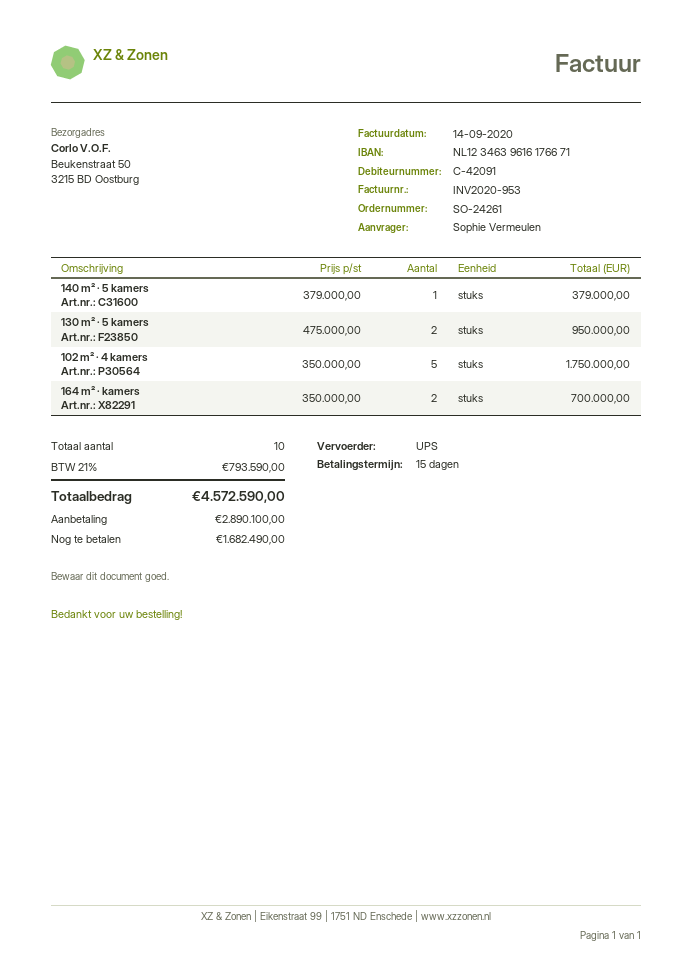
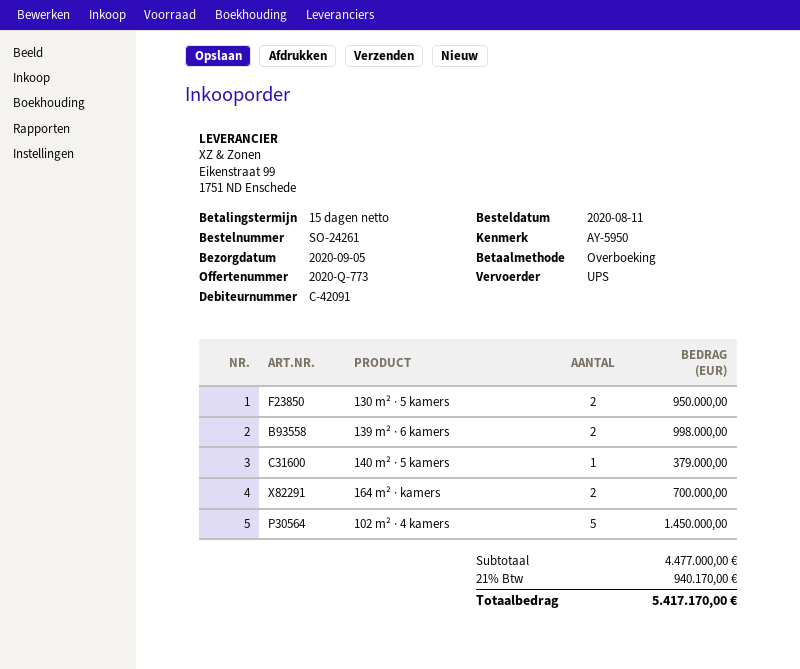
102 m² · 4 kamers: 5 for 1750000.00 -> 5 for 1450000.00
139 m² · 6 kamers: none -> 2 for 998000.00
tax: 21% = 793590.00 -> 21% = 940170.00
total: 4572590.00 -> 5417170.00

